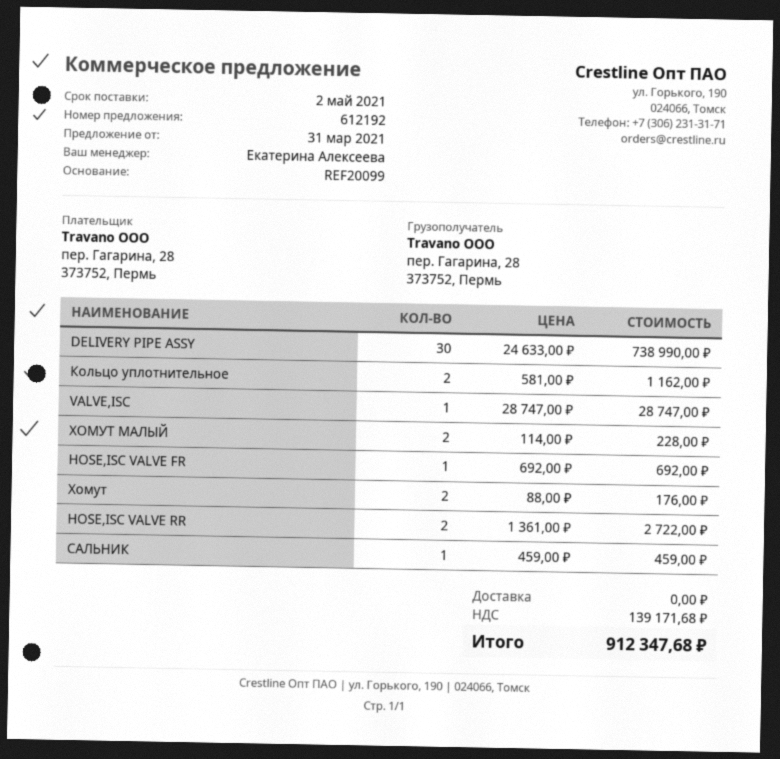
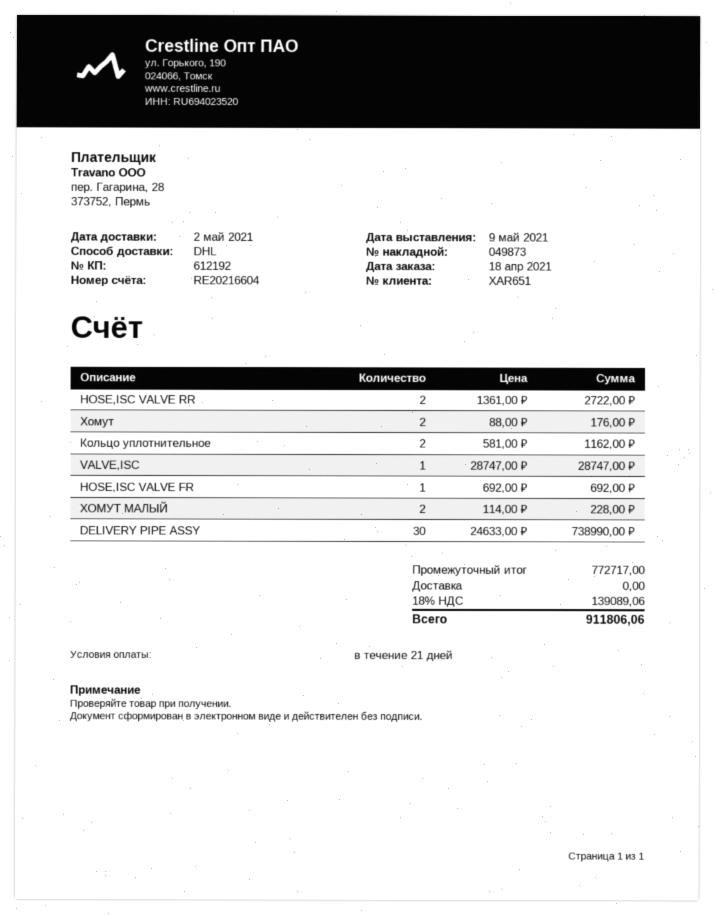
САЛЬНИК: 1 x 459.00 = 459.00 -> none
tax: 139171.68 -> 139089.06
total: 912347.68 -> 911806.06

